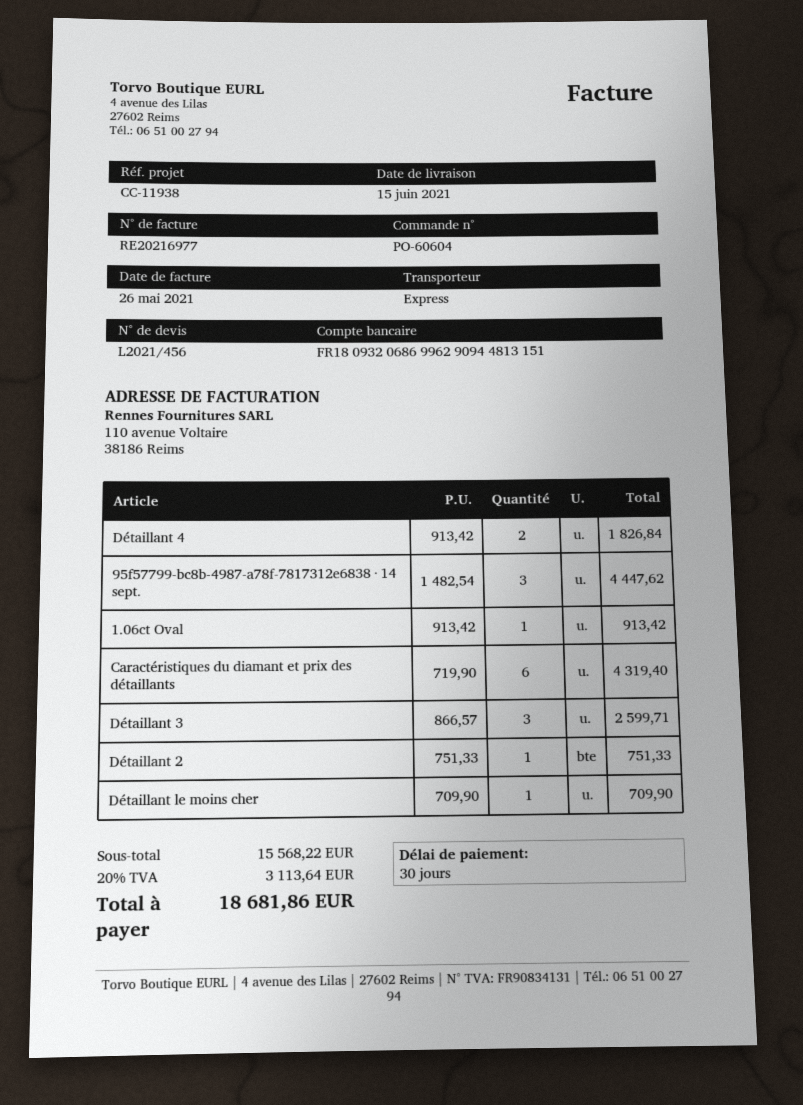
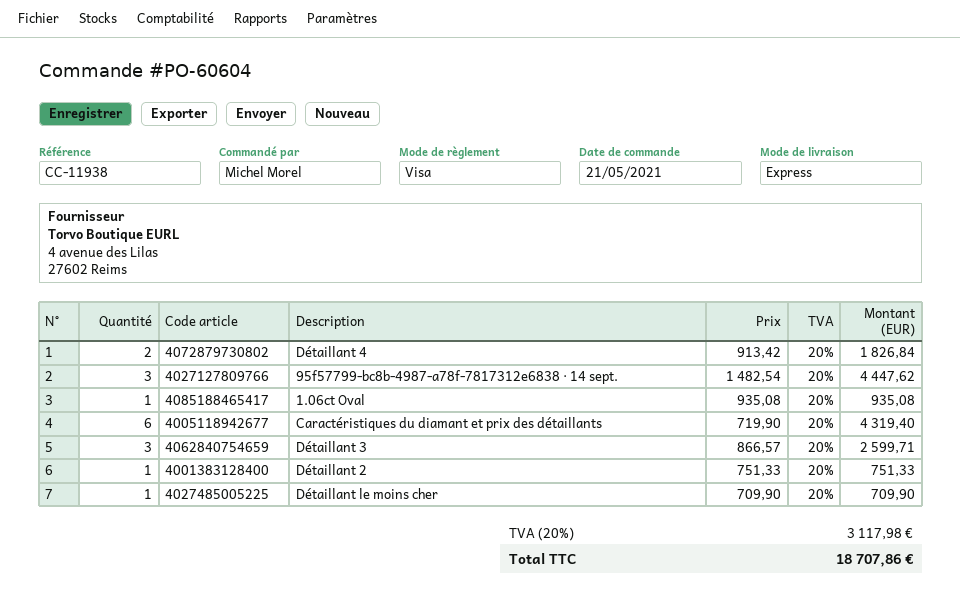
1.06ct Oval: 1 x 913.42 = 913.42 -> 1 x 935.08 = 935.08
tax: 20% = 3113.64 -> 20% = 3117.98
total: 18681.86 -> 18707.86

